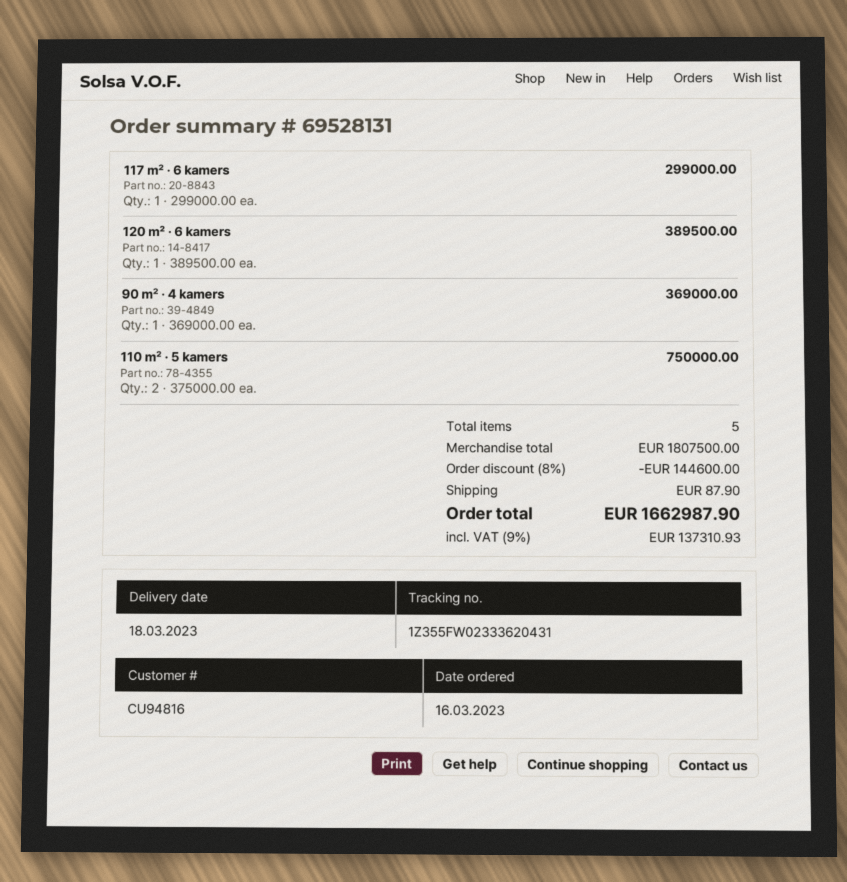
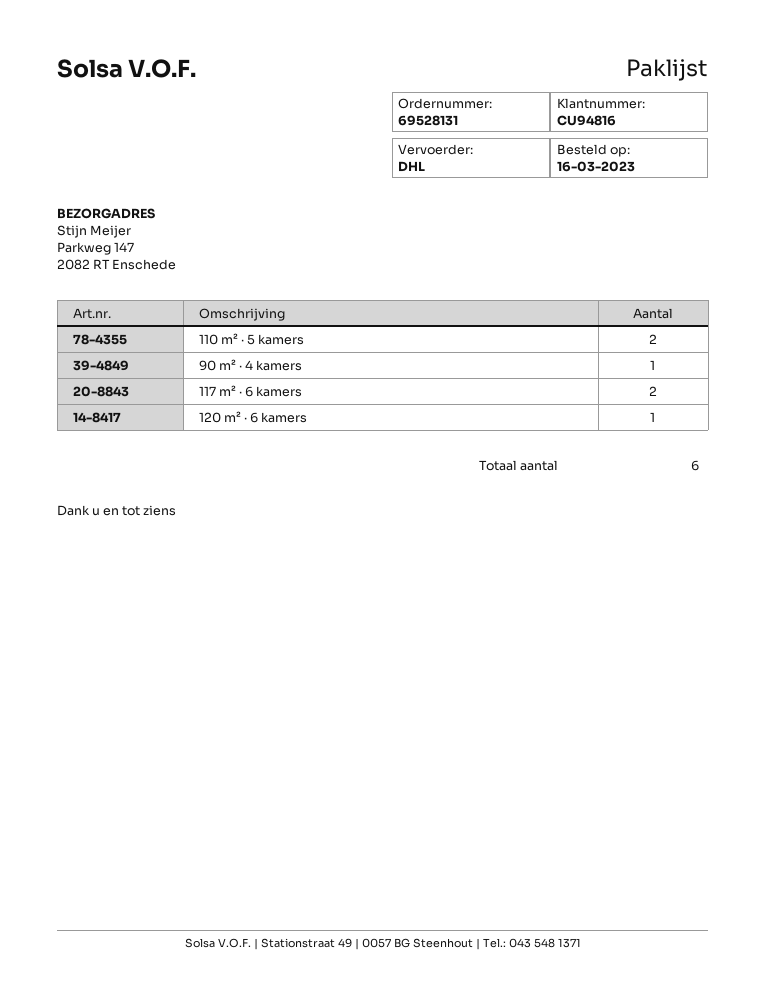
117 m² · 6 kamers: 1 -> 2
total quantity: 5 -> 6

